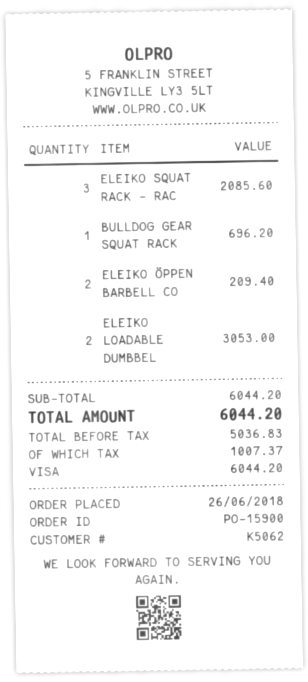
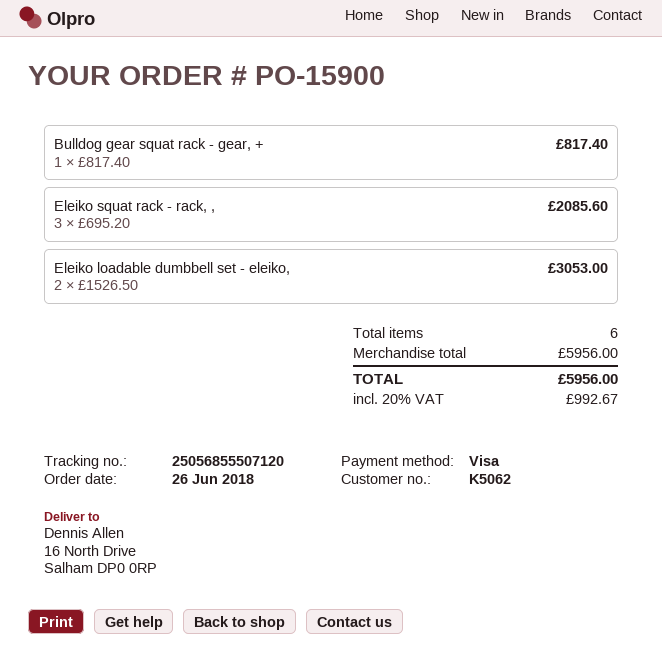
BULLDOG GEAR SQUAT RACK: 1 for 696.20 -> 1 for 817.40
ELEIKO ÖPPEN BARBELL CO: 2 for 209.40 -> none
subtotal: 6044.20 -> 5956.00
tax: 1007.37 -> 992.67
total: 6044.20 -> 5956.00

